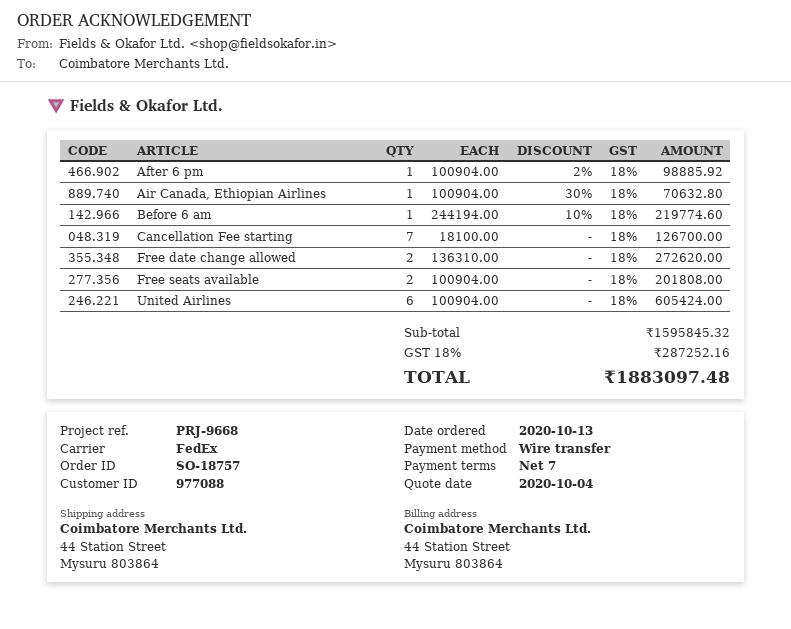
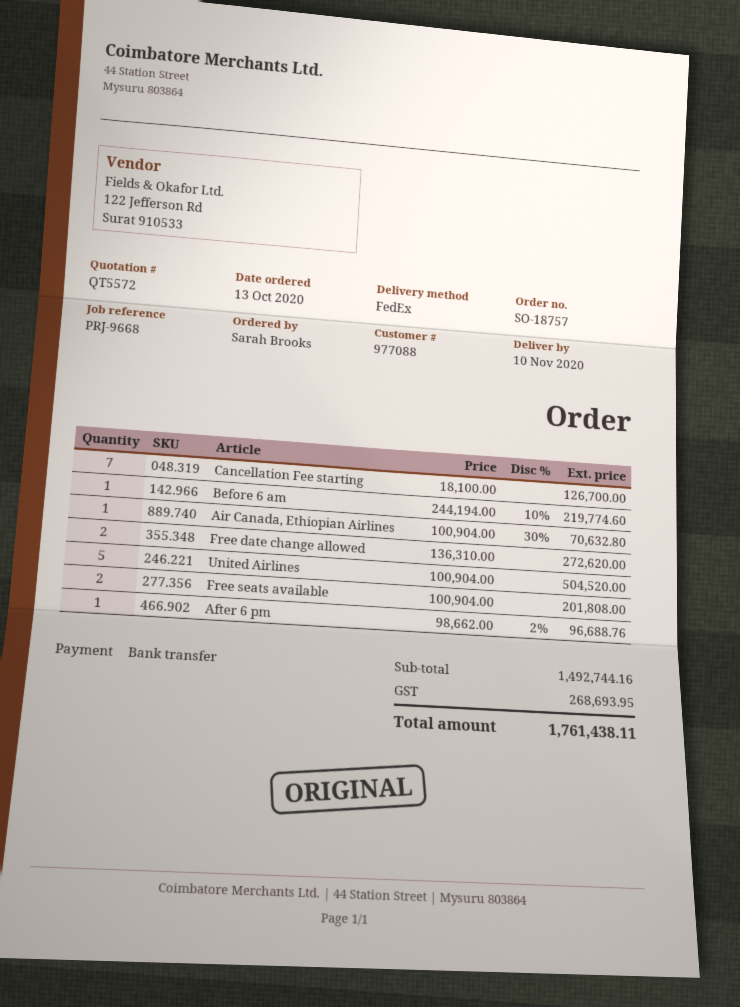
After 6 pm: 1 x 100904.00 - 2% = 98885.92 -> 1 x 98662.00 - 2% = 96688.76
United Airlines: 6 x 100904.00 = 605424.00 -> 5 x 100904.00 = 504520.00
subtotal: 1595845.32 -> 1492744.16
tax: 287252.16 -> 268693.95
total: 1883097.48 -> 1761438.11

